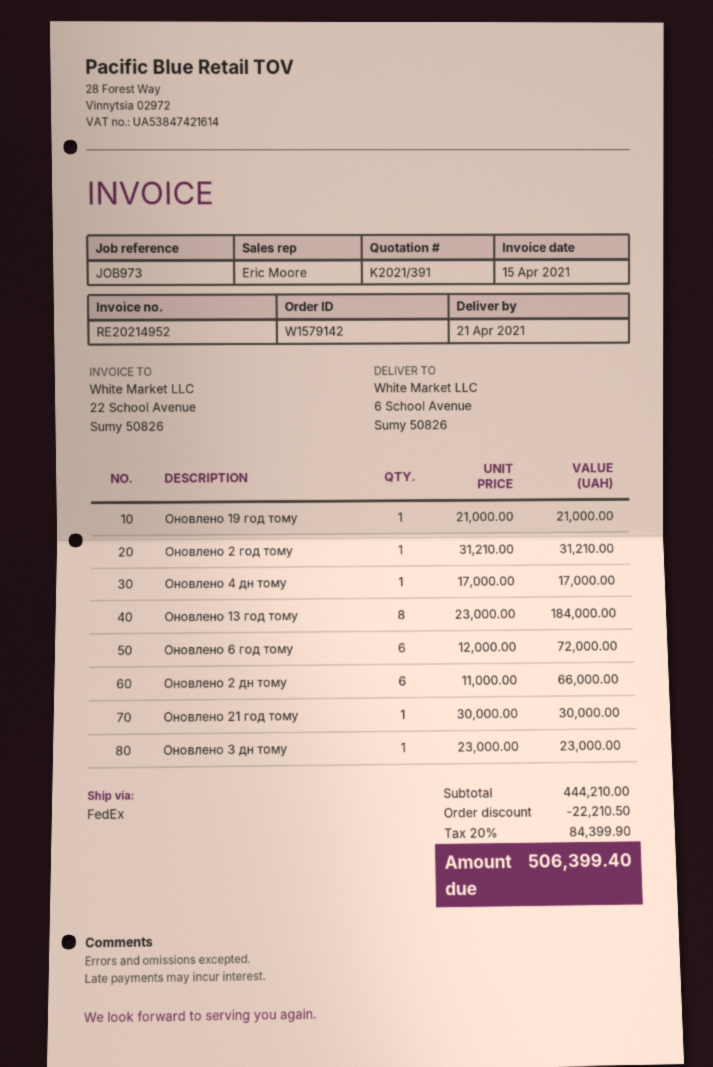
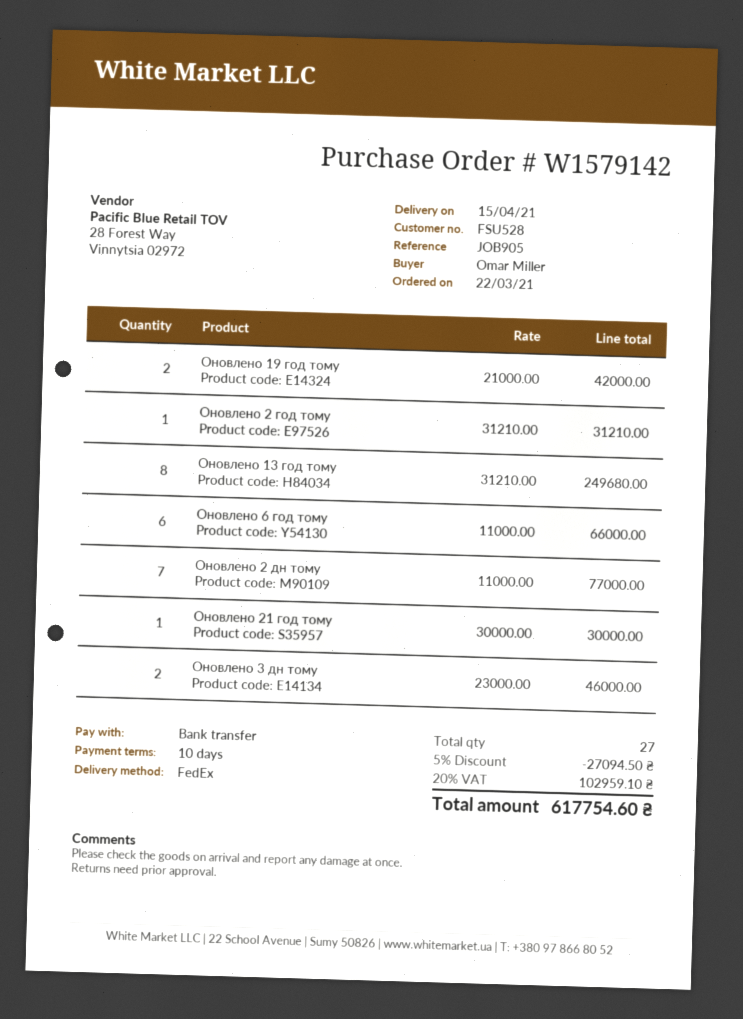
delivery date: 2021-04-21 -> 2021-04-15
reference: JOB973 -> JOB905
Оновлено 19 год тому: 1 x 21000.00 = 21000.00 -> 2 x 21000.00 = 42000.00
Оновлено 4 дн тому: 1 x 17000.00 = 17000.00 -> none
Оновлено 13 год тому: 8 x 23000.00 = 184000.00 -> 8 x 31210.00 = 249680.00
Оновлено 6 год тому: 6 x 12000.00 = 72000.00 -> 6 x 11000.00 = 66000.00
Оновлено 2 дн тому: 6 x 11000.00 = 66000.00 -> 7 x 11000.00 = 77000.00
Оновлено 3 дн тому: 1 x 23000.00 = 23000.00 -> 2 x 23000.00 = 46000.00
discount: 22210.50 -> 27094.50
tax: 20% = 84399.90 -> 20% = 102959.10
total: 506399.40 -> 617754.60

